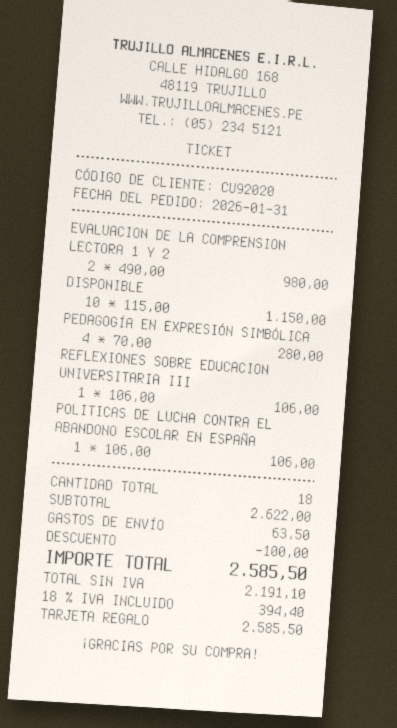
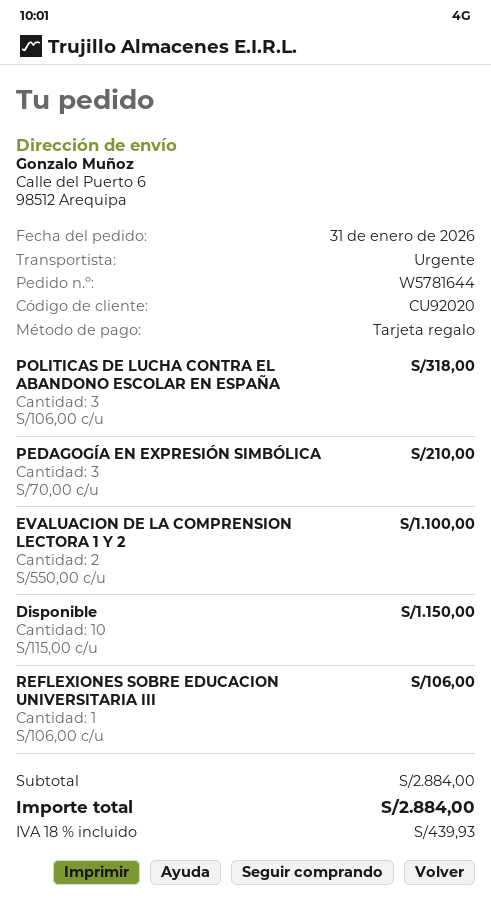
EVALUACION DE LA COMPRENSION LECTORA 1 Y 2: 2 x 490.00 = 980.00 -> 2 x 550.00 = 1100.00
PEDAGOGÍA EN EXPRESIÓN SIMBÓLICA: 4 x 70.00 = 280.00 -> 3 x 70.00 = 210.00
POLITICAS DE LUCHA CONTRA EL ABANDONO ESCOLAR EN ESPAÑA: 1 x 106.00 = 106.00 -> 3 x 106.00 = 318.00
subtotal: 2622.00 -> 2884.00
discount: 100.00 -> none
shipping: 63.50 -> none
tax: 18% = 394.40 -> 18% = 439.93
total: 2585.50 -> 2884.00

